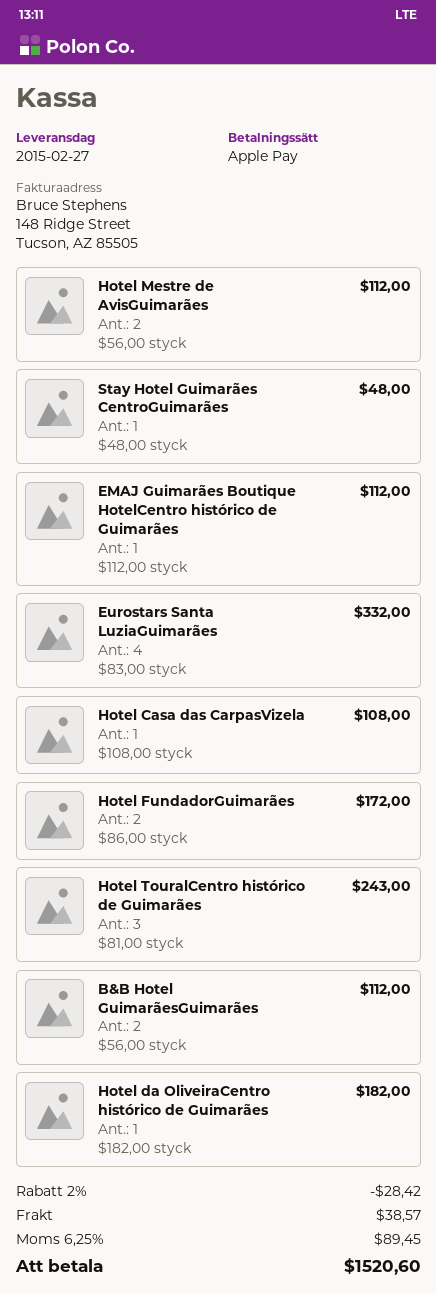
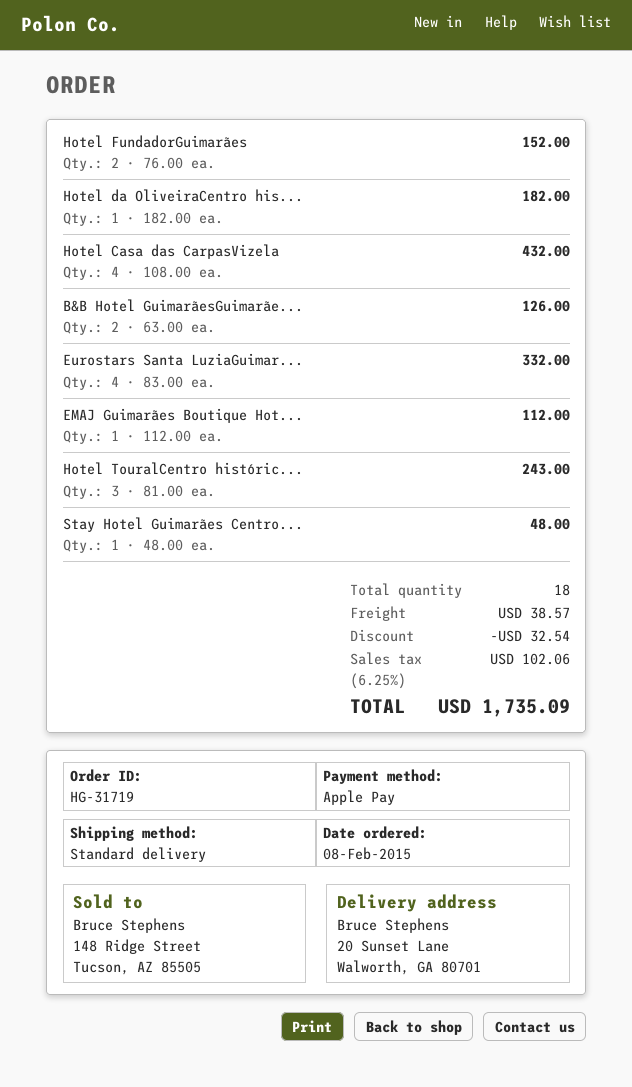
Hotel Mestre de AvisGuimarães: 2 x 56.00 = 112.00 -> none
Hotel Casa das CarpasVizela: 1 x 108.00 = 108.00 -> 4 x 108.00 = 432.00
Hotel FundadorGuimarães: 2 x 86.00 = 172.00 -> 2 x 76.00 = 152.00
B&B Hotel GuimarãesGuimarães: 2 x 56.00 = 112.00 -> 2 x 63.00 = 126.00
discount: 28.42 -> 32.54
tax: 6.25% = 89.45 -> 6.25% = 102.06
total: 1520.60 -> 1735.09

